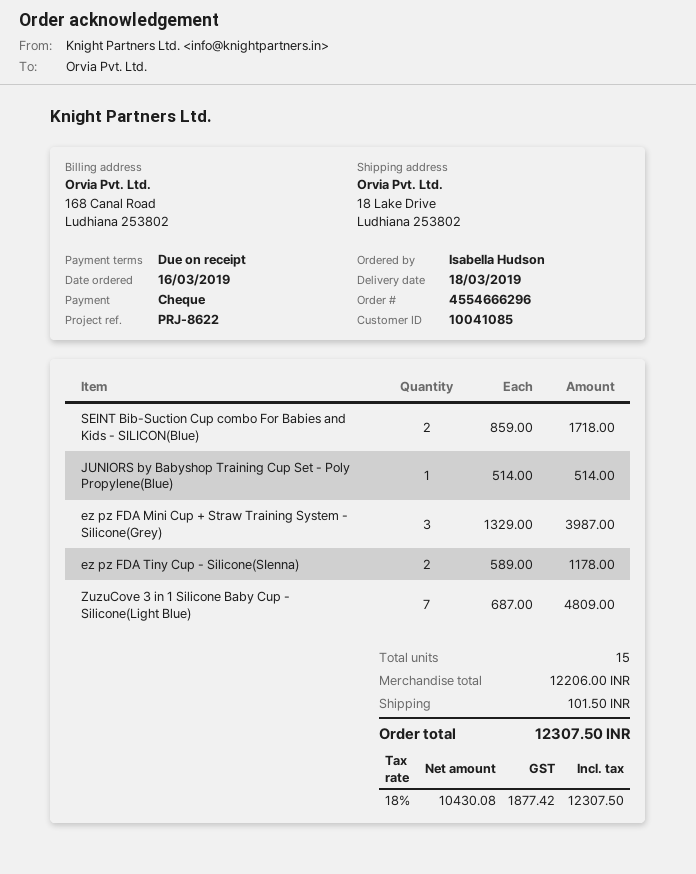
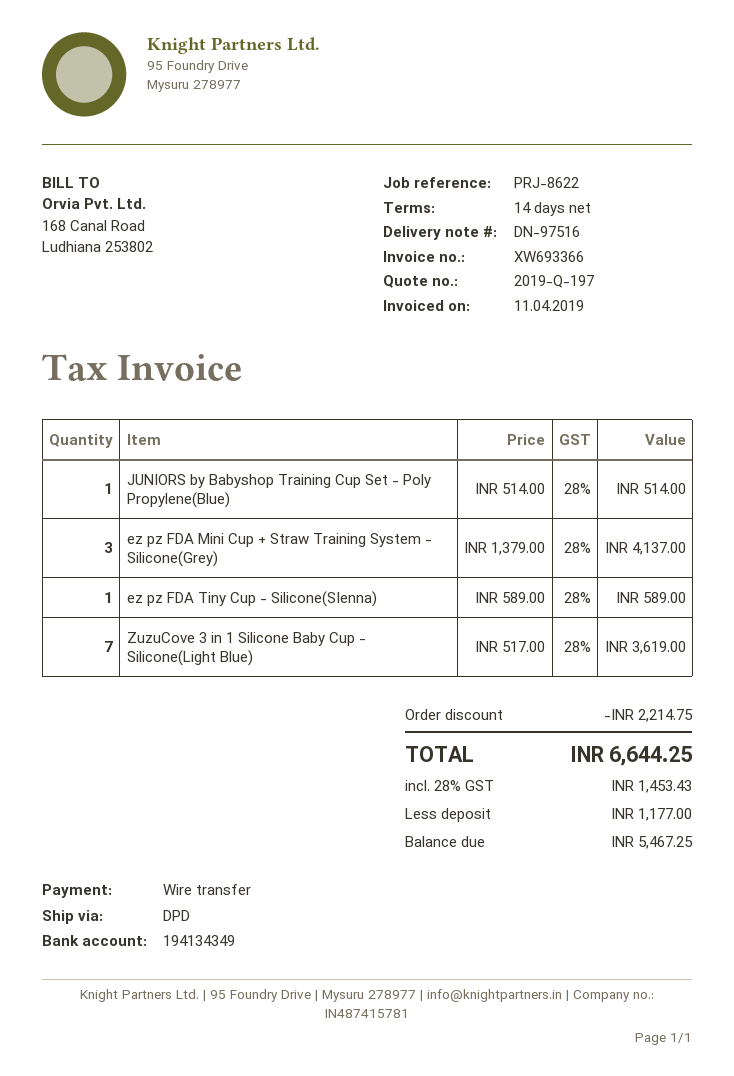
payment terms: on receipt -> 14 days
payment method: cheque -> bank transfer
SEINT Bib-Suction Cup combo For Babies and Kids - SILICON(Blue): 2 x 859.00 = 1718.00 -> none
ez pz FDA Mini Cup + Straw Training System - Silicone(Grey): 3 x 1329.00 = 3987.00 -> 3 x 1379.00 = 4137.00
ez pz FDA Tiny Cup - Silicone(SIenna): 2 x 589.00 = 1178.00 -> 1 x 589.00 = 589.00
ZuzuCove 3 in 1 Silicone Baby Cup - Silicone(Light Blue): 7 x 687.00 = 4809.00 -> 7 x 517.00 = 3619.00
discount: none -> 2214.75
shipping: 101.50 -> none
tax: 18% = 1877.42 -> 28% = 1453.43
total: 12307.50 -> 6644.25

